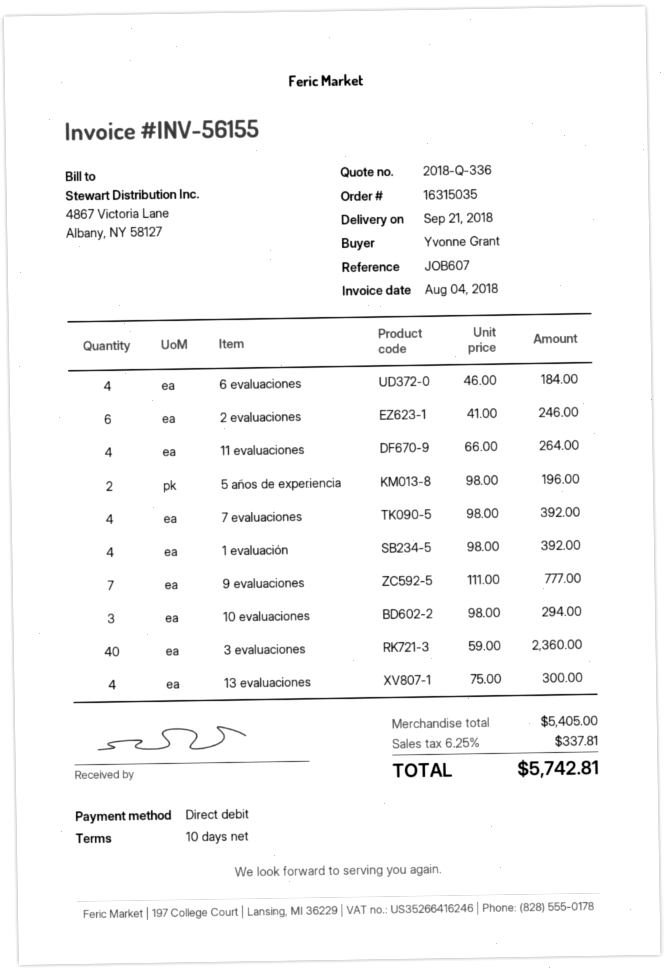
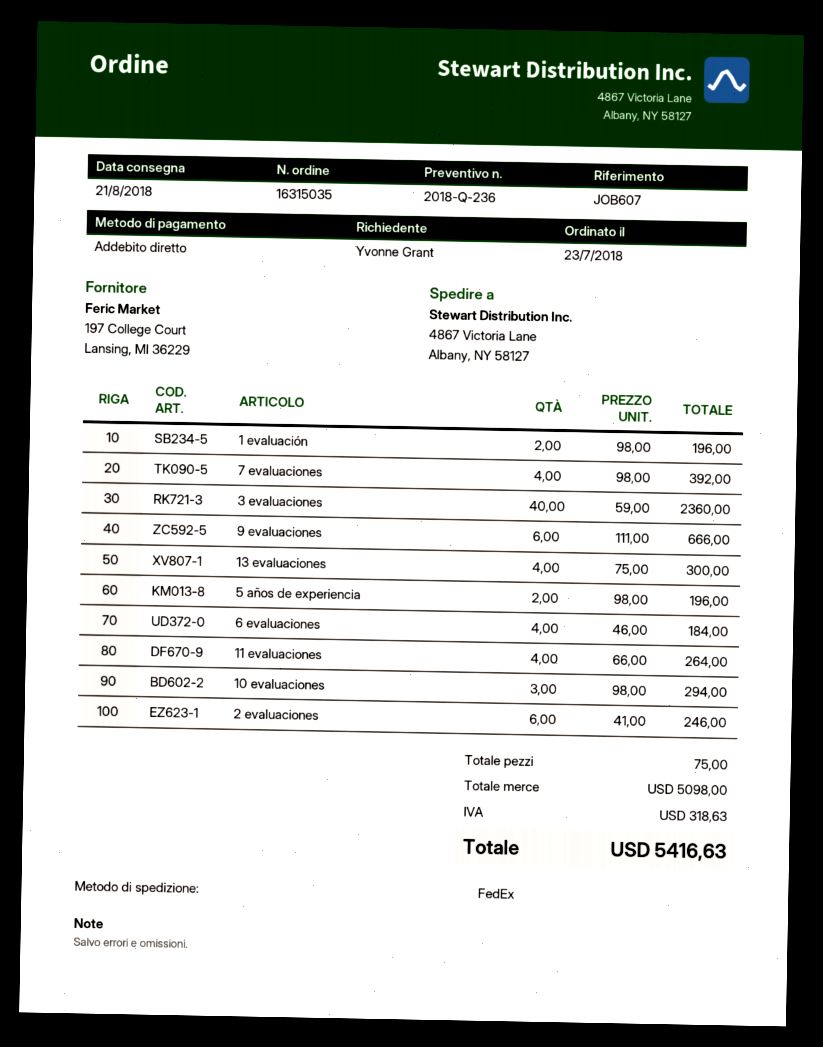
quote number: 2018-Q-336 -> 2018-Q-236
delivery date: 2018-09-21 -> 2018-08-21
1 evaluación: 4 x 98.00 = 392.00 -> 2 x 98.00 = 196.00
9 evaluaciones: 7 x 111.00 = 777.00 -> 6 x 111.00 = 666.00
subtotal: 5405.00 -> 5098.00
tax: 337.81 -> 318.63
total: 5742.81 -> 5416.63

